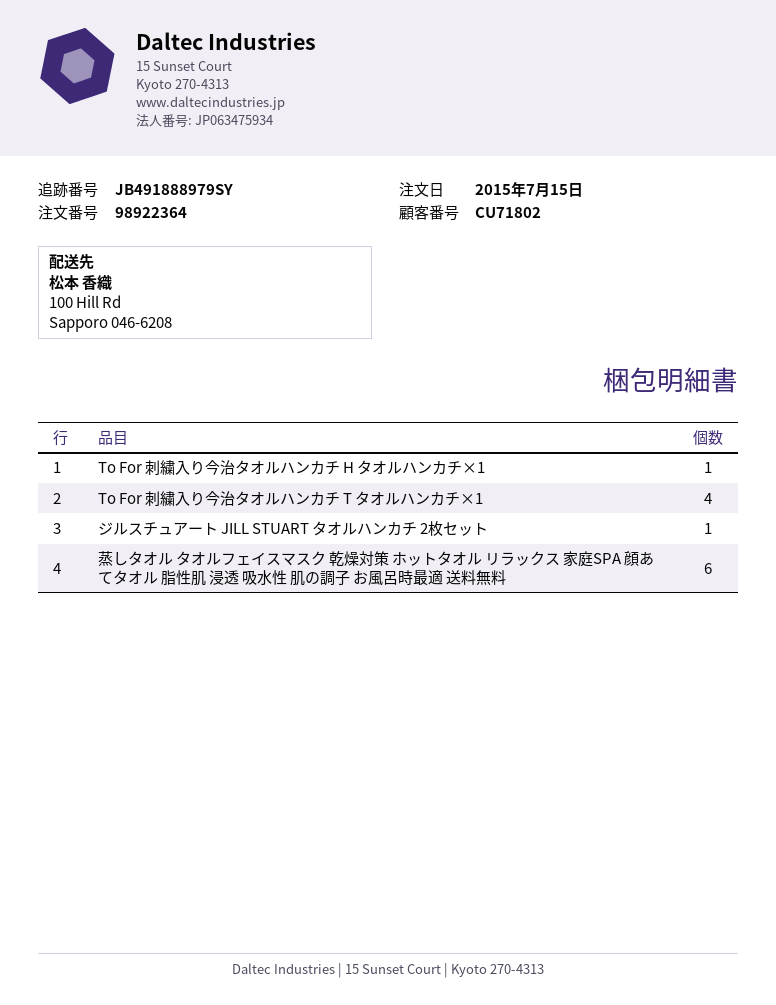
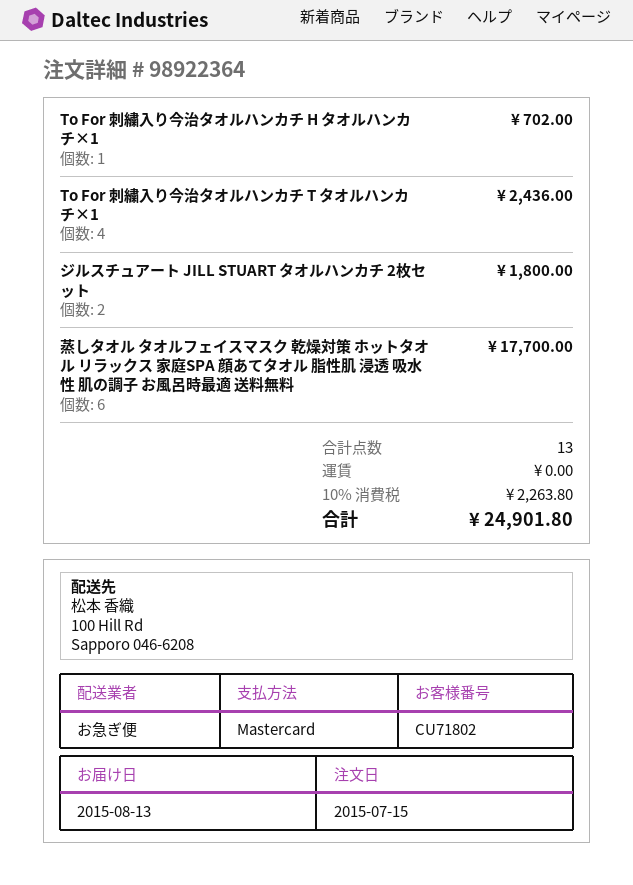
ジルスチュアート JILL STUART タオルハンカチ 2枚セット: 1 -> 2

